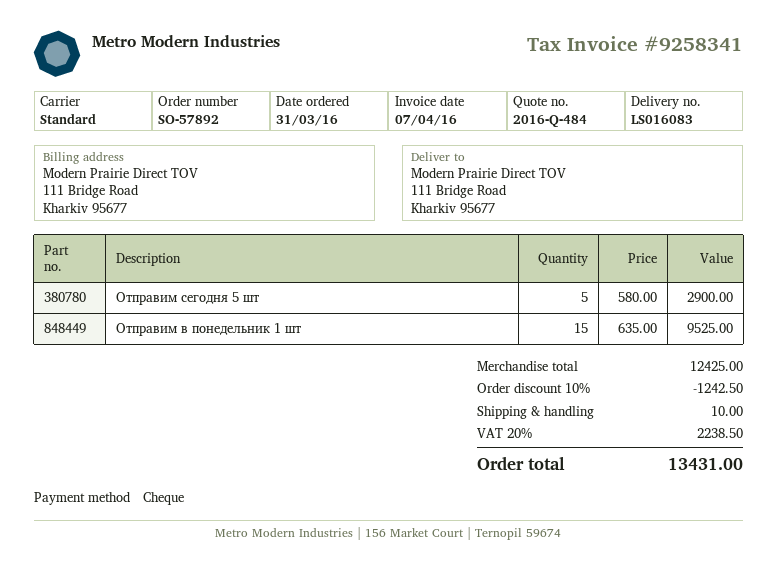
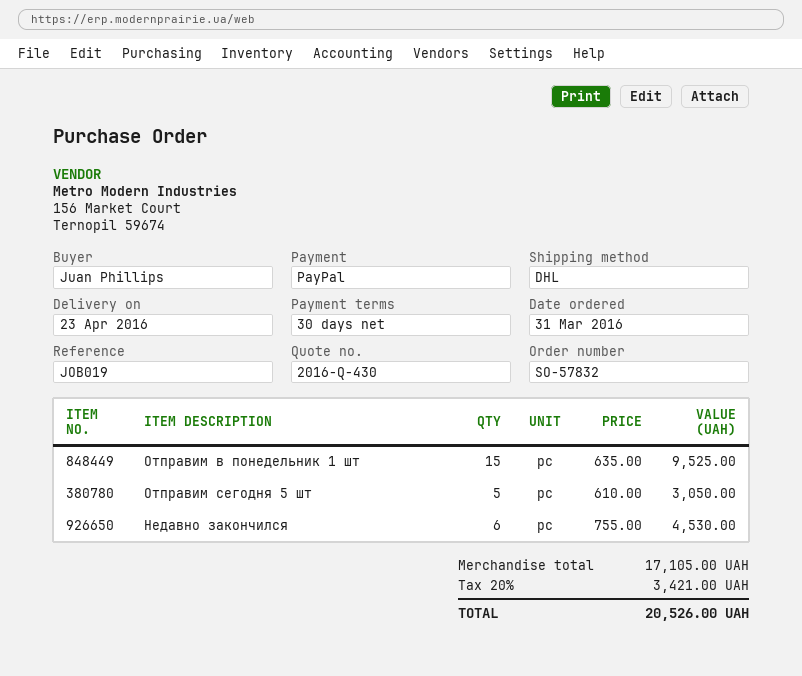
quote number: 2016-Q-484 -> 2016-Q-430
order number: SO-57892 -> SO-57832
payment method: cheque -> PayPal
shipping method: standard -> DHL
Отправим сегодня 5 шт: 5 x 580.00 = 2900.00 -> 5 x 610.00 = 3050.00
Недавно закончился: none -> 6 x 755.00 = 4530.00
subtotal: 12425.00 -> 17105.00
discount: 10% = 1242.50 -> none
shipping: 10.00 -> none
tax: 20% = 2238.50 -> 20% = 3421.00
total: 13431.00 -> 20526.00

